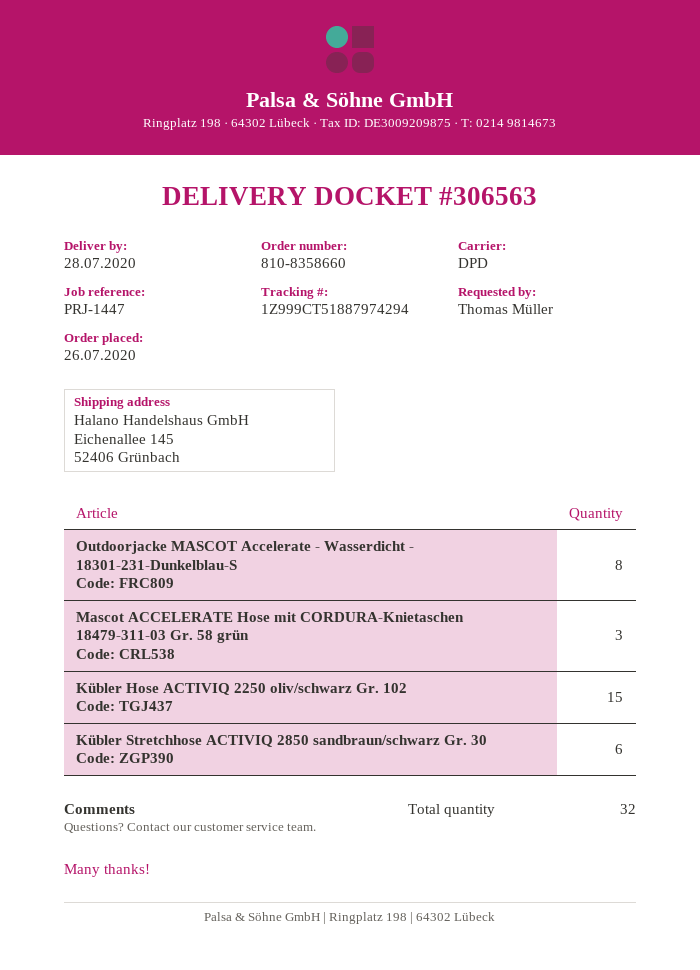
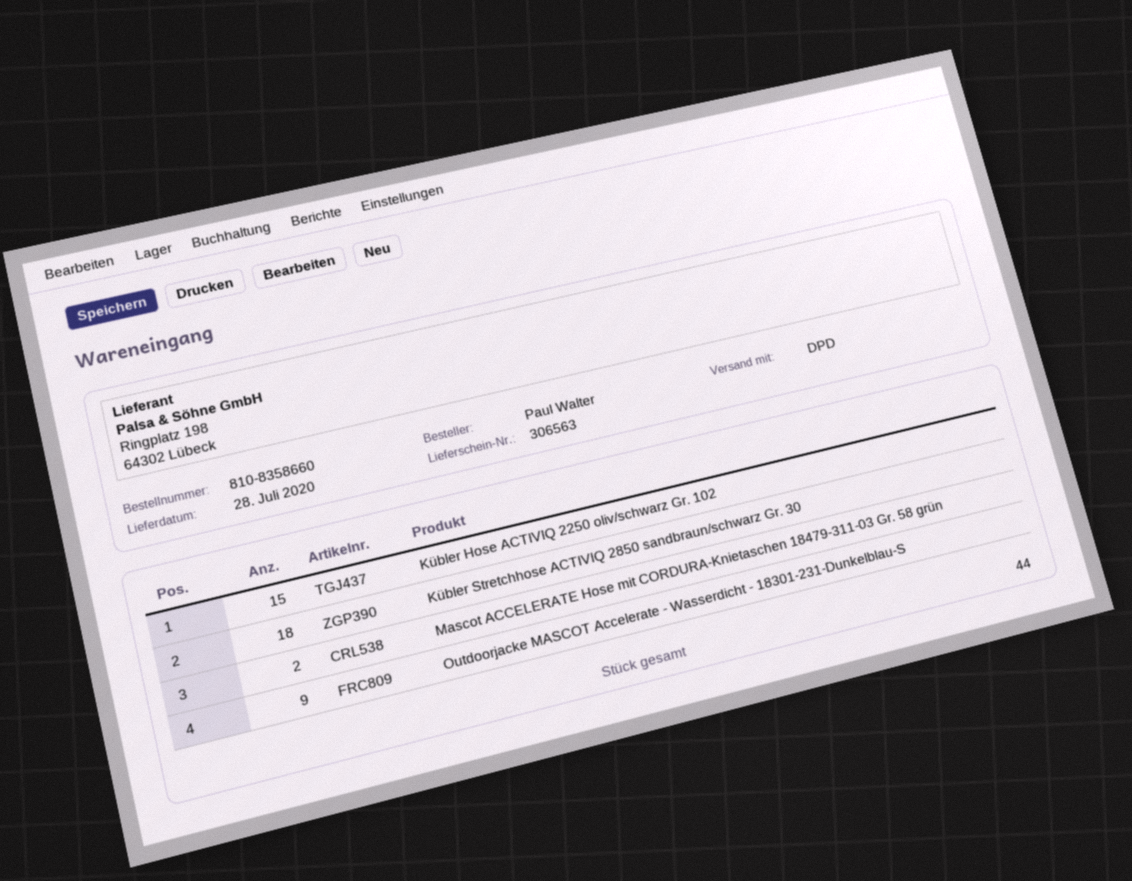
ordered by: Thomas Müller -> Paul Walter
Outdoorjacke MASCOT Accelerate - Wasserdicht - 18301-231-Dunkelblau-S: 8 -> 9
Mascot ACCELERATE Hose mit CORDURA-Knietaschen 18479-311-03 Gr. 58 grün: 3 -> 2
Kübler Stretchhose ACTIVIQ 2850 sandbraun/schwarz Gr. 30: 6 -> 18
total quantity: 32 -> 44

